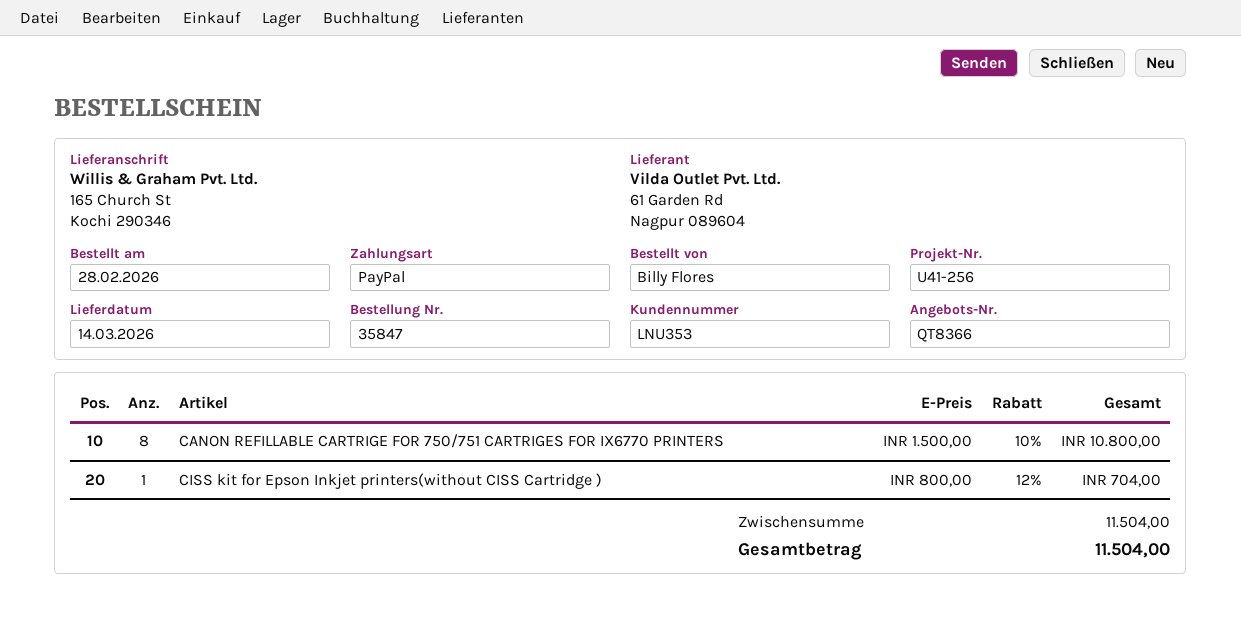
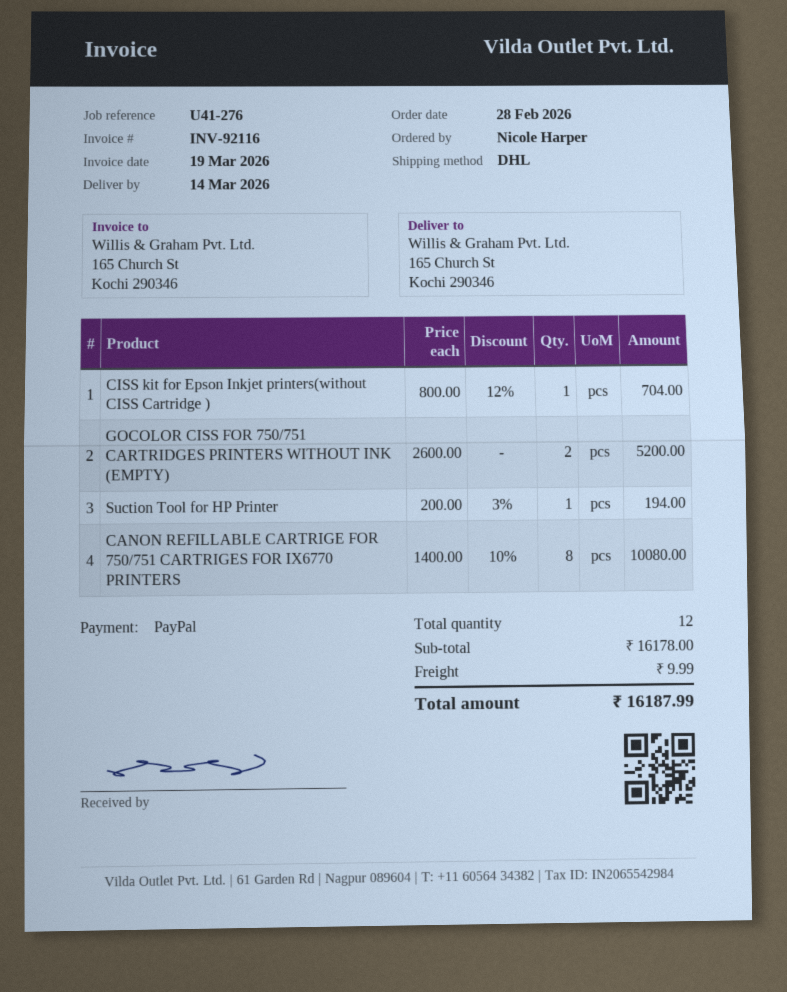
reference: U41-256 -> U41-276
ordered by: Billy Flores -> Nicole Harper
CANON REFILLABLE CARTRIGE FOR 750/751 CARTRIGES FOR IX6770 PRINTERS: 8 x 1500.00 - 10% = 10800.00 -> 8 x 1400.00 - 10% = 10080.00
GOCOLOR CISS FOR 750/751 CARTRIDGES PRINTERS WITHOUT INK (EMPTY): none -> 2 x 2600.00 = 5200.00
Suction Tool for HP Printer: none -> 1 x 200.00 - 3% = 194.00
subtotal: 11504.00 -> 16178.00
shipping: none -> 9.99
total: 11504.00 -> 16187.99

